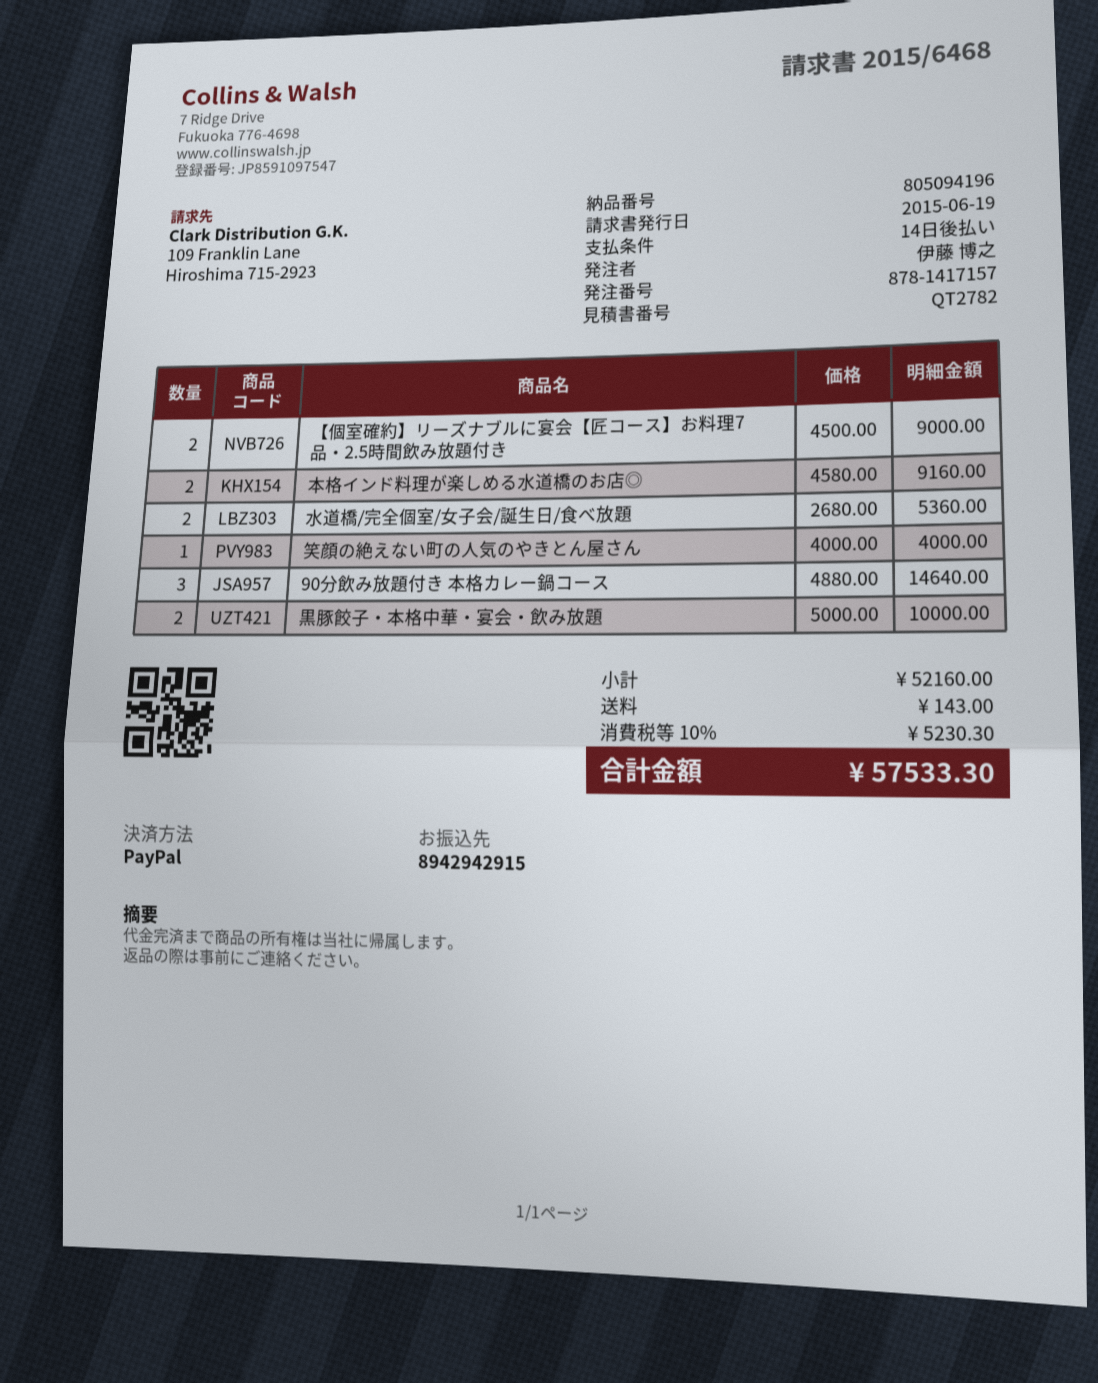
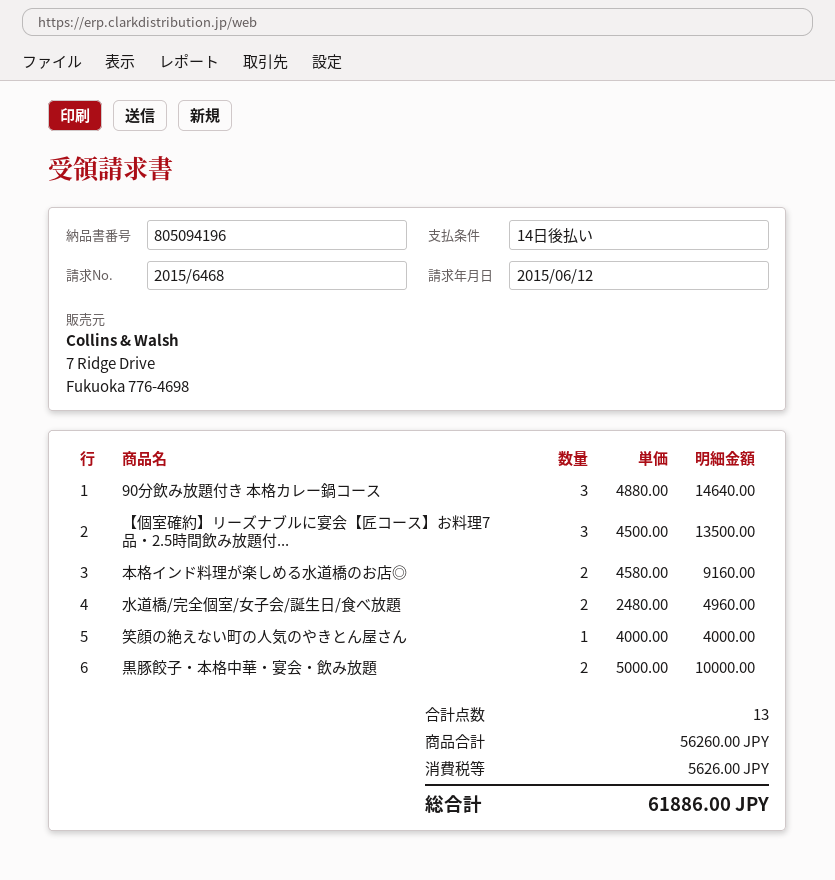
invoice date: 2015-06-19 -> 2015-06-12
【個室確約】リーズナブルに宴会【匠コース】お料理7品・2.5時間飲み放題付き: 2 x 4500.00 = 9000.00 -> 3 x 4500.00 = 13500.00
水道橋/完全個室/女子会/誕生日/食べ放題: 2 x 2680.00 = 5360.00 -> 2 x 2480.00 = 4960.00
subtotal: 52160.00 -> 56260.00
shipping: 143.00 -> none
tax: 5230.30 -> 5626.00
total: 57533.30 -> 61886.00

